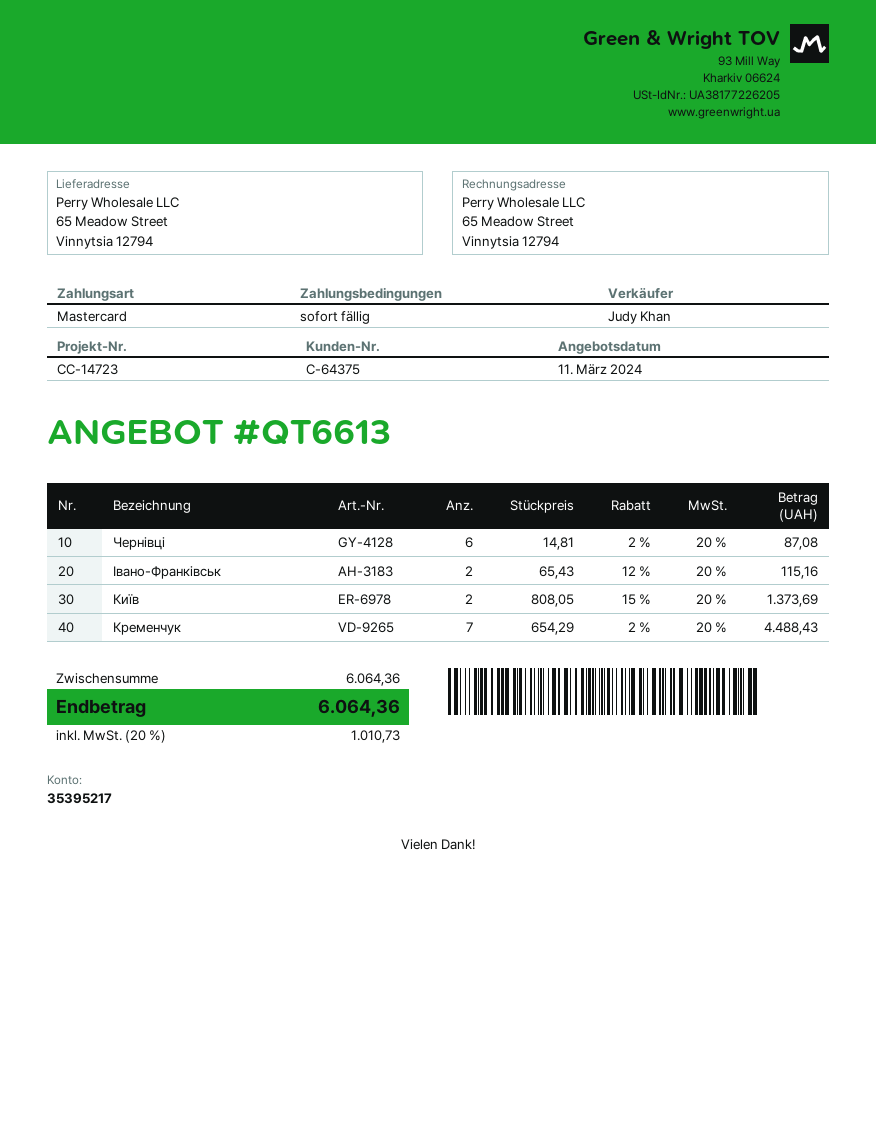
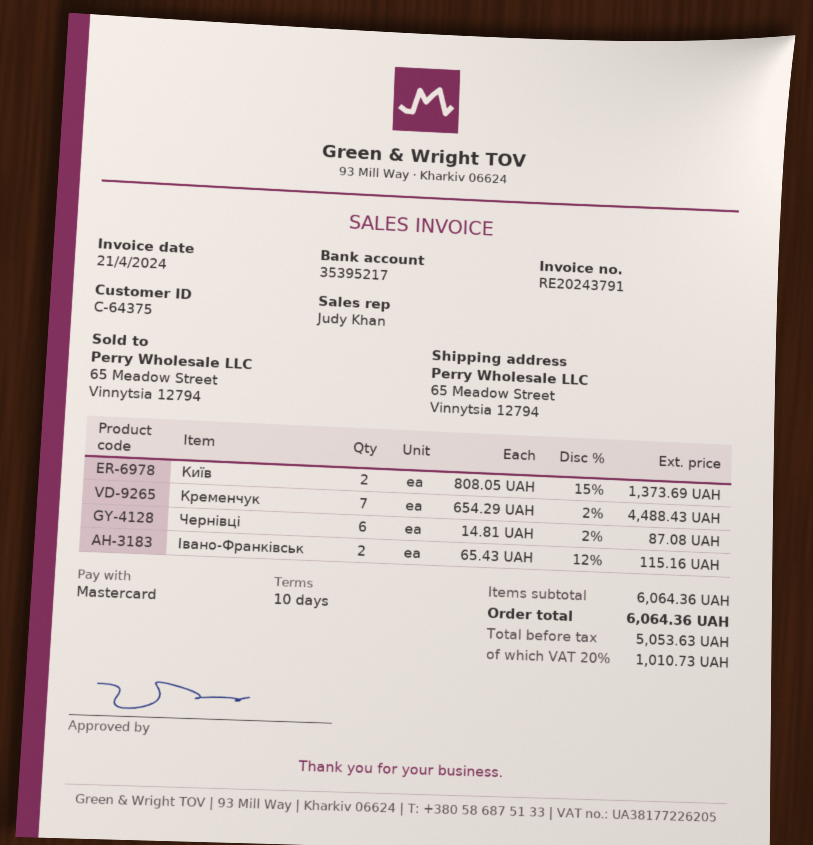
payment terms: on receipt -> 10 days

